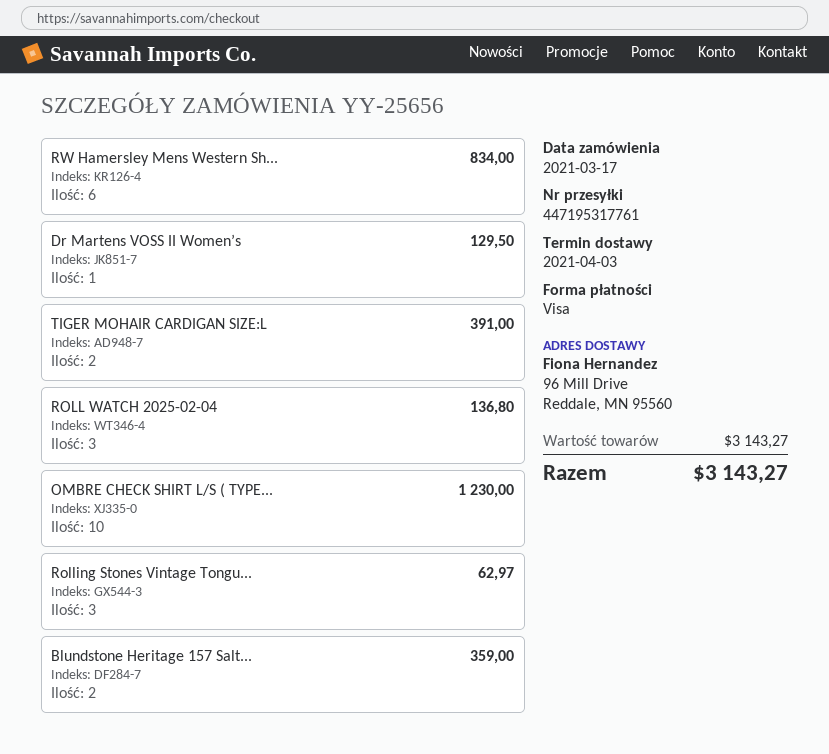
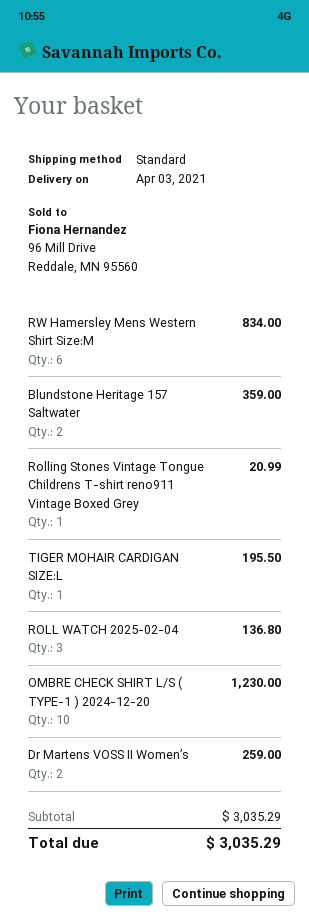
Dr Martens VOSS II Women’s: 1 for 129.50 -> 2 for 259.00
TIGER MOHAIR CARDIGAN SIZE:L: 2 for 391.00 -> 1 for 195.50
Rolling Stones Vintage Tongu...: 3 for 62.97 -> 1 for 20.99
subtotal: 3143.27 -> 3035.29
total: 3143.27 -> 3035.29

